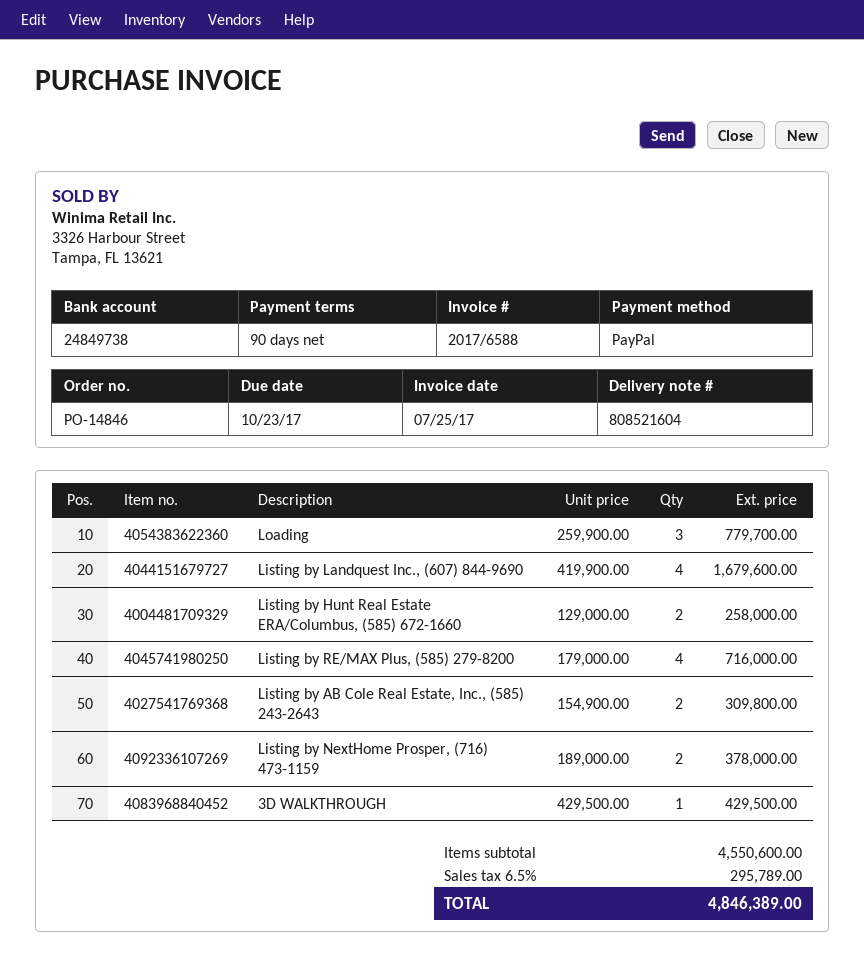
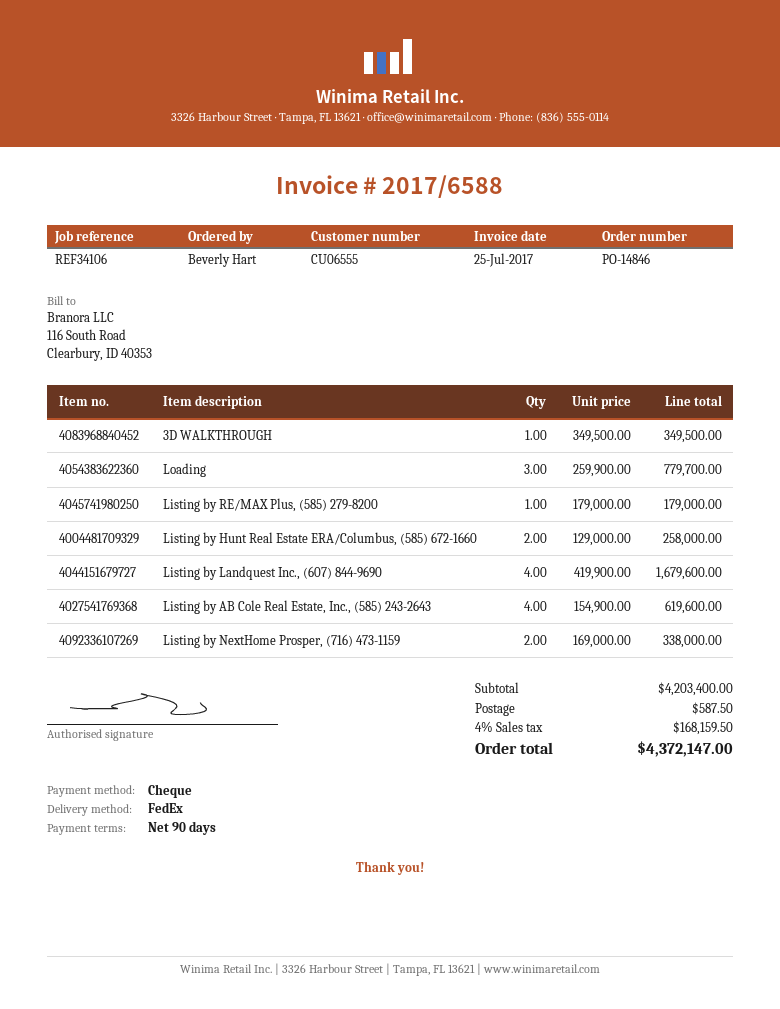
payment method: PayPal -> cheque
Listing by RE/MAX Plus, (585) 279-8200: 4 x 179000.00 = 716000.00 -> 1 x 179000.00 = 179000.00
Listing by AB Cole Real Estate, Inc., (585) 243-2643: 2 x 154900.00 = 309800.00 -> 4 x 154900.00 = 619600.00
Listing by NextHome Prosper, (716) 473-1159: 2 x 189000.00 = 378000.00 -> 2 x 169000.00 = 338000.00
3D WALKTHROUGH: 1 x 429500.00 = 429500.00 -> 1 x 349500.00 = 349500.00
subtotal: 4550600.00 -> 4203400.00
shipping: none -> 587.50
tax: 6.5% = 295789.00 -> 4% = 168159.50
total: 4846389.00 -> 4372147.00

